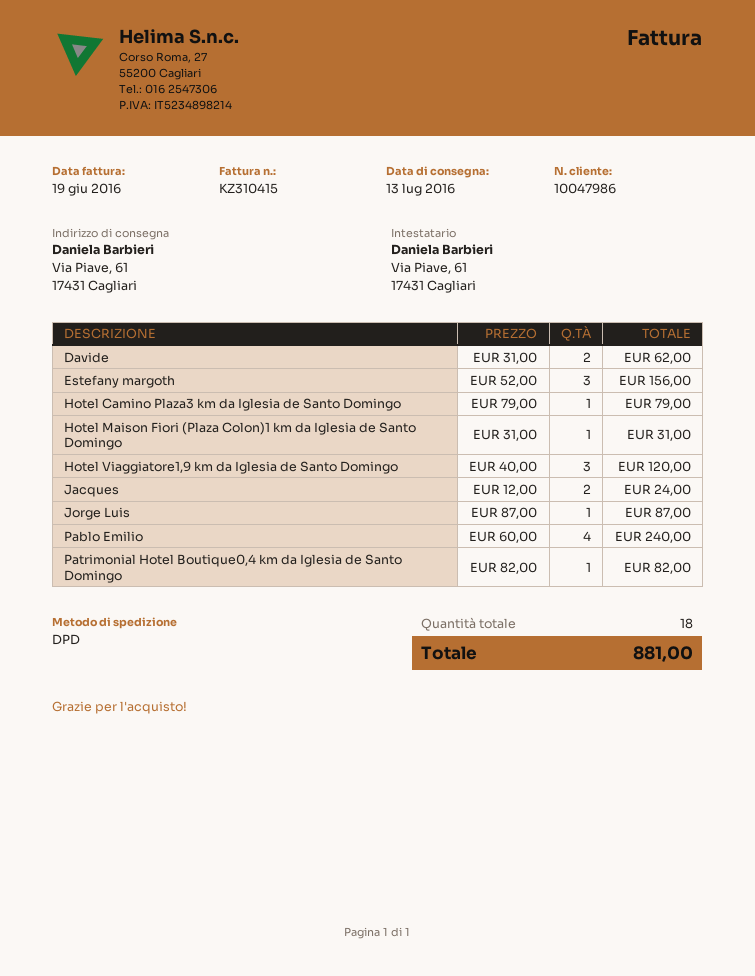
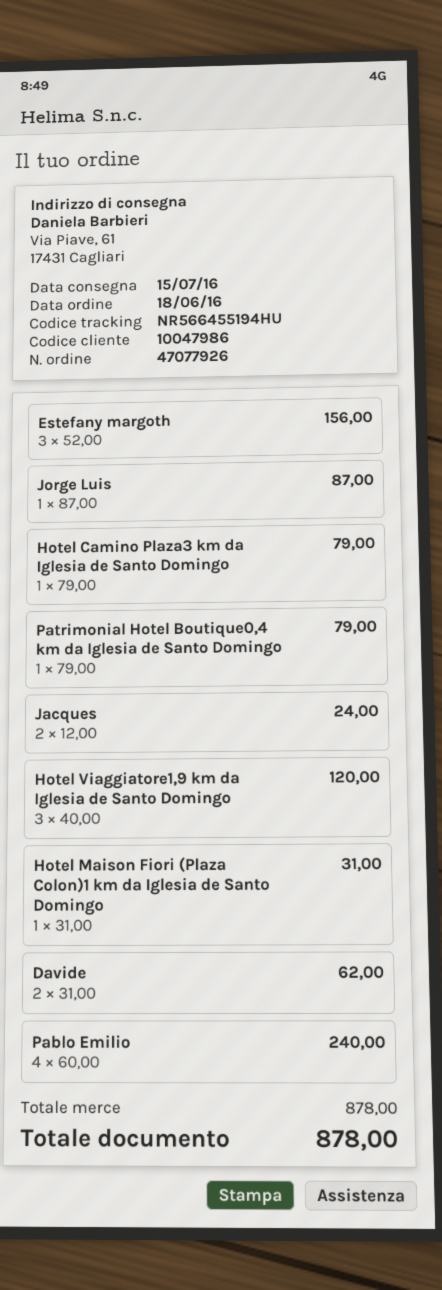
delivery date: 2016-07-13 -> 2016-07-15
Patrimonial Hotel Boutique0,4 km da Iglesia de Santo Domingo: 1 x 82.00 = 82.00 -> 1 x 79.00 = 79.00
total: 881.00 -> 878.00

